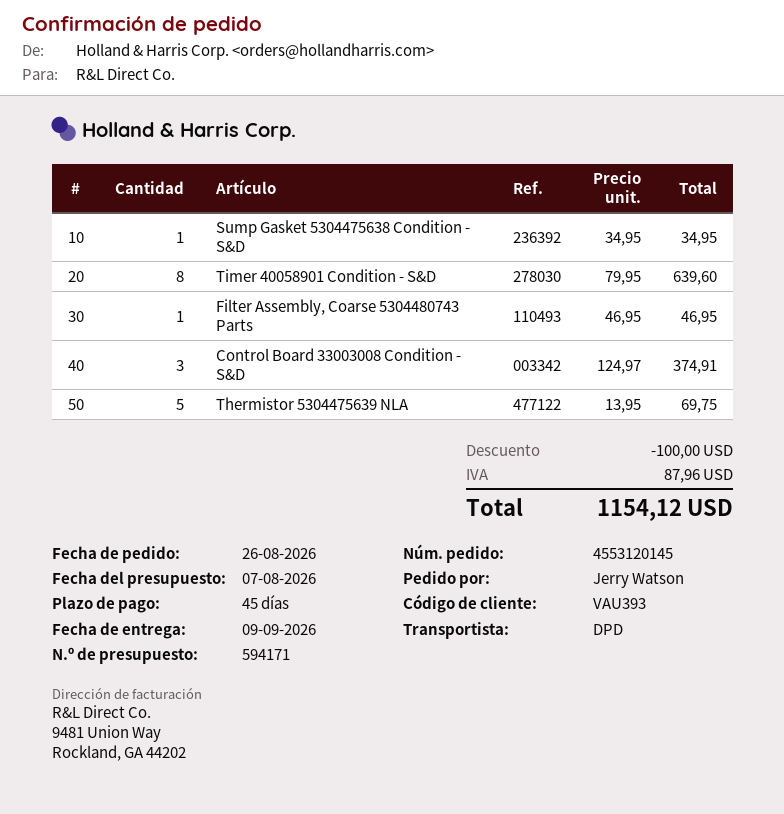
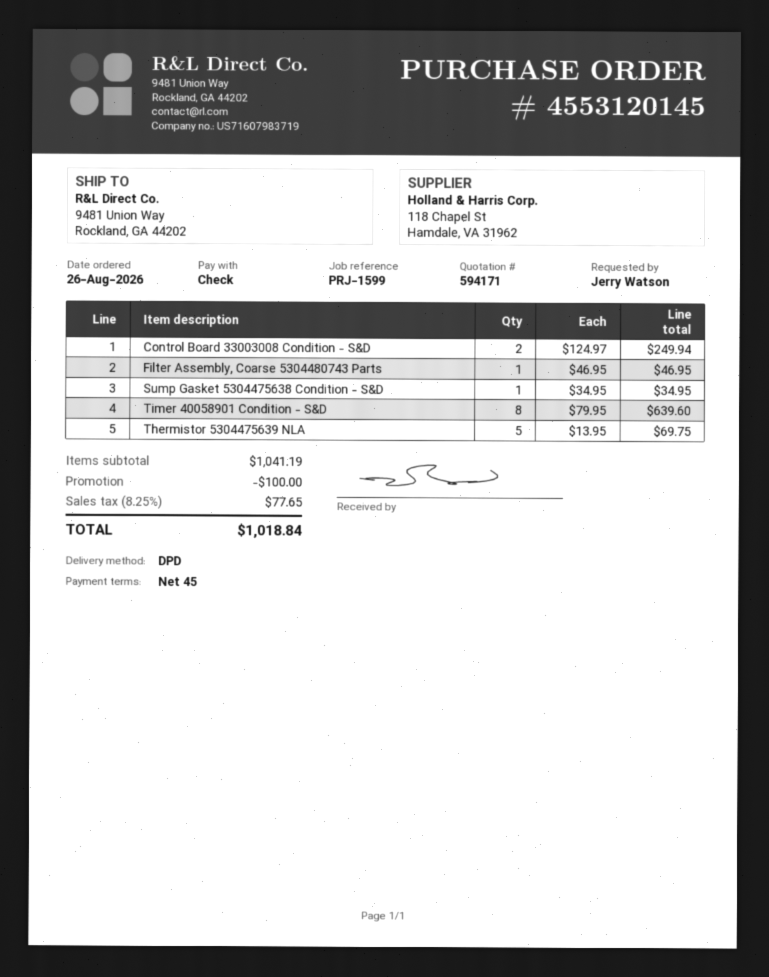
Control Board 33003008 Condition - S&D: 3 x 124.97 = 374.91 -> 2 x 124.97 = 249.94
tax: 87.96 -> 77.65
total: 1154.12 -> 1018.84

